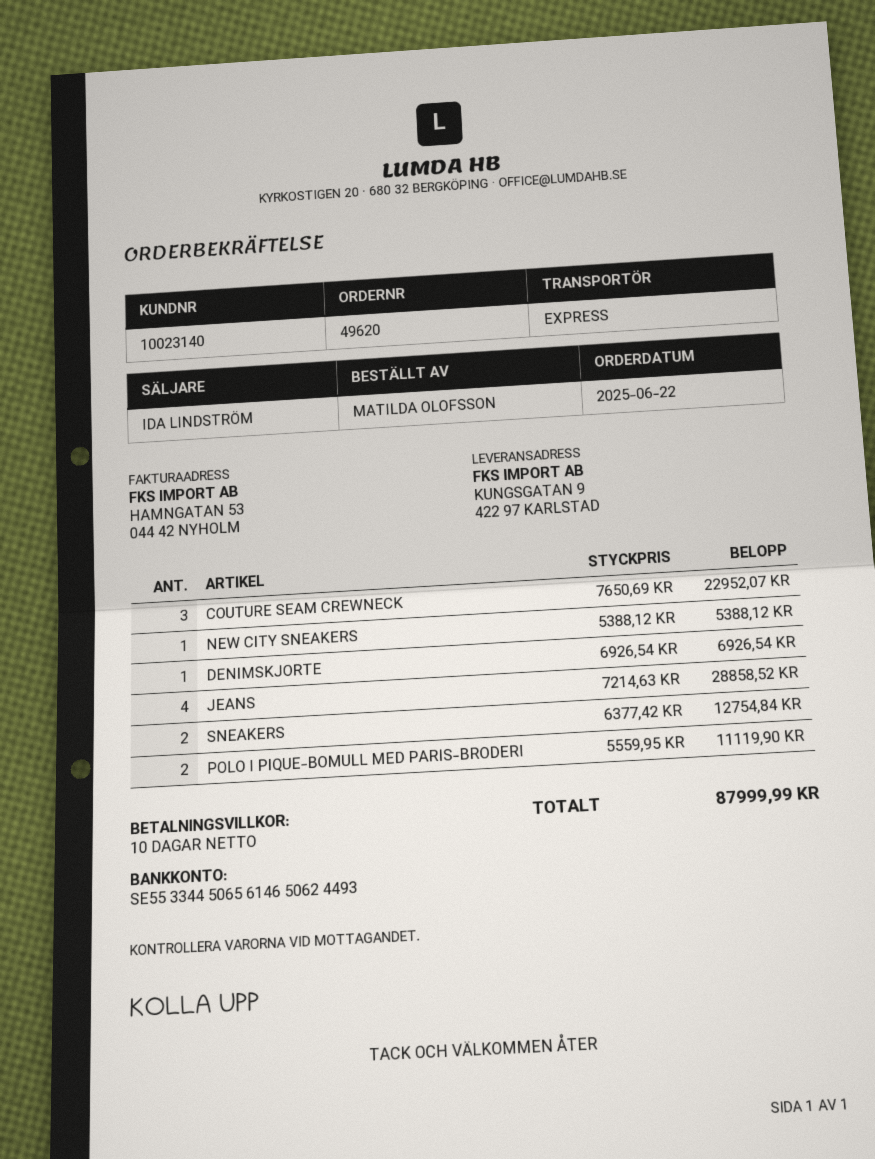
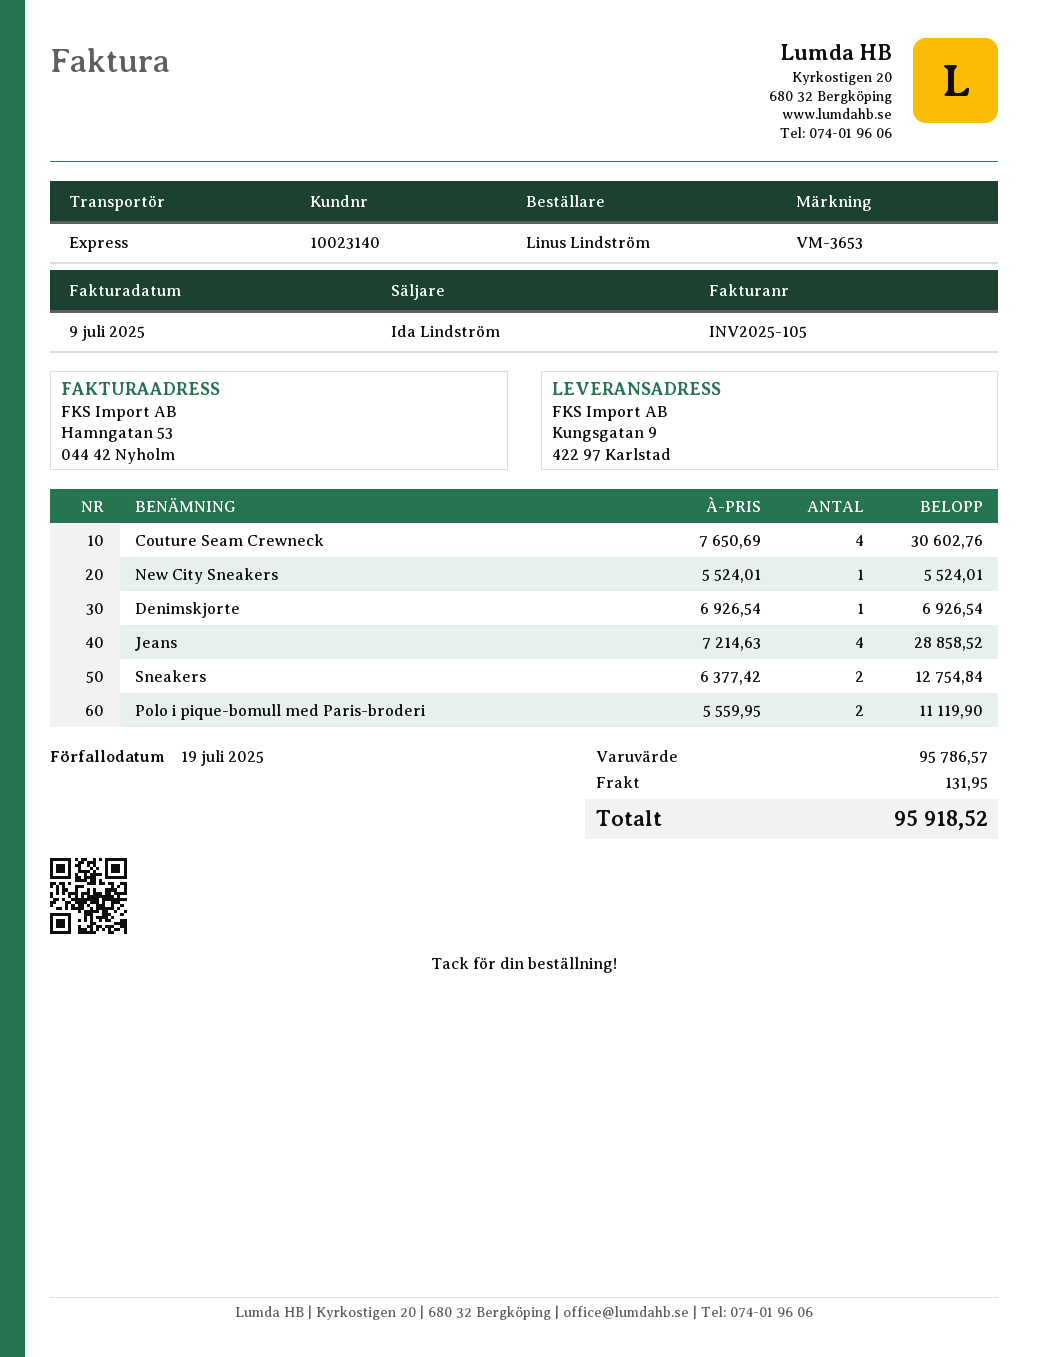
ordered by: MATILDA OLOFSSON -> Linus Lindström
COUTURE SEAM CREWNECK: 3 x 7650.69 = 22952.07 -> 4 x 7650.69 = 30602.76
NEW CITY SNEAKERS: 1 x 5388.12 = 5388.12 -> 1 x 5524.01 = 5524.01
shipping: none -> 131.95
total: 87999.99 -> 95918.52

